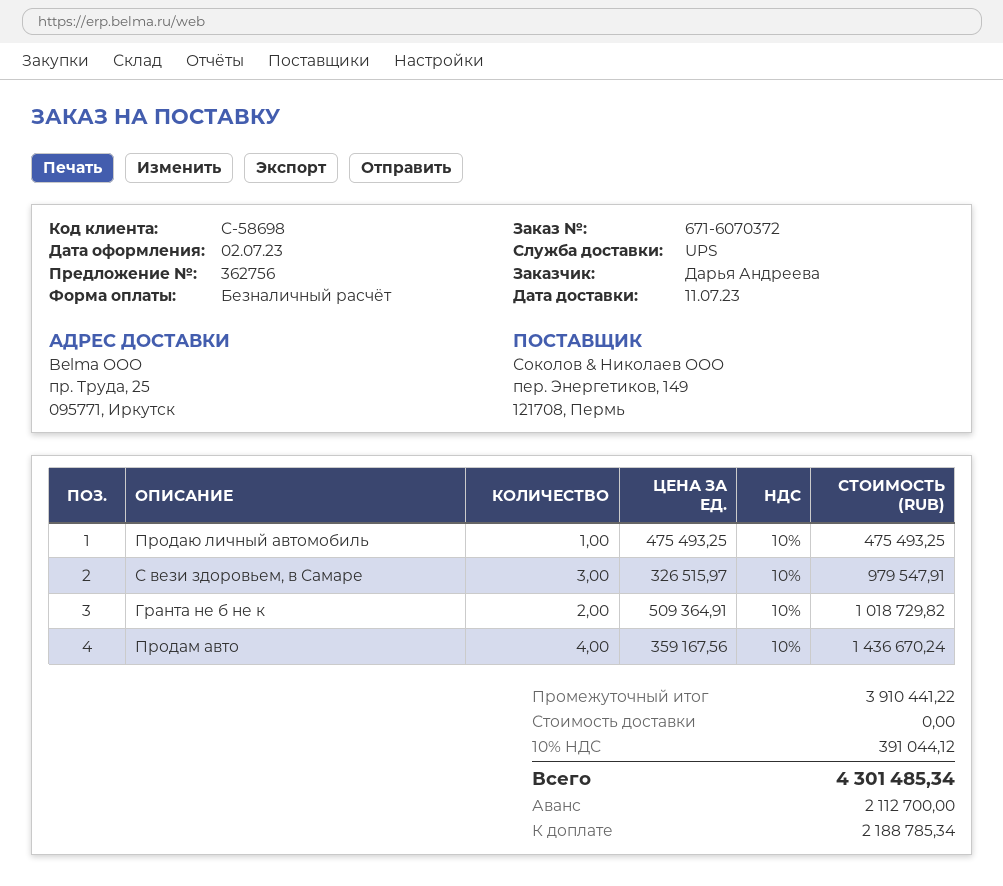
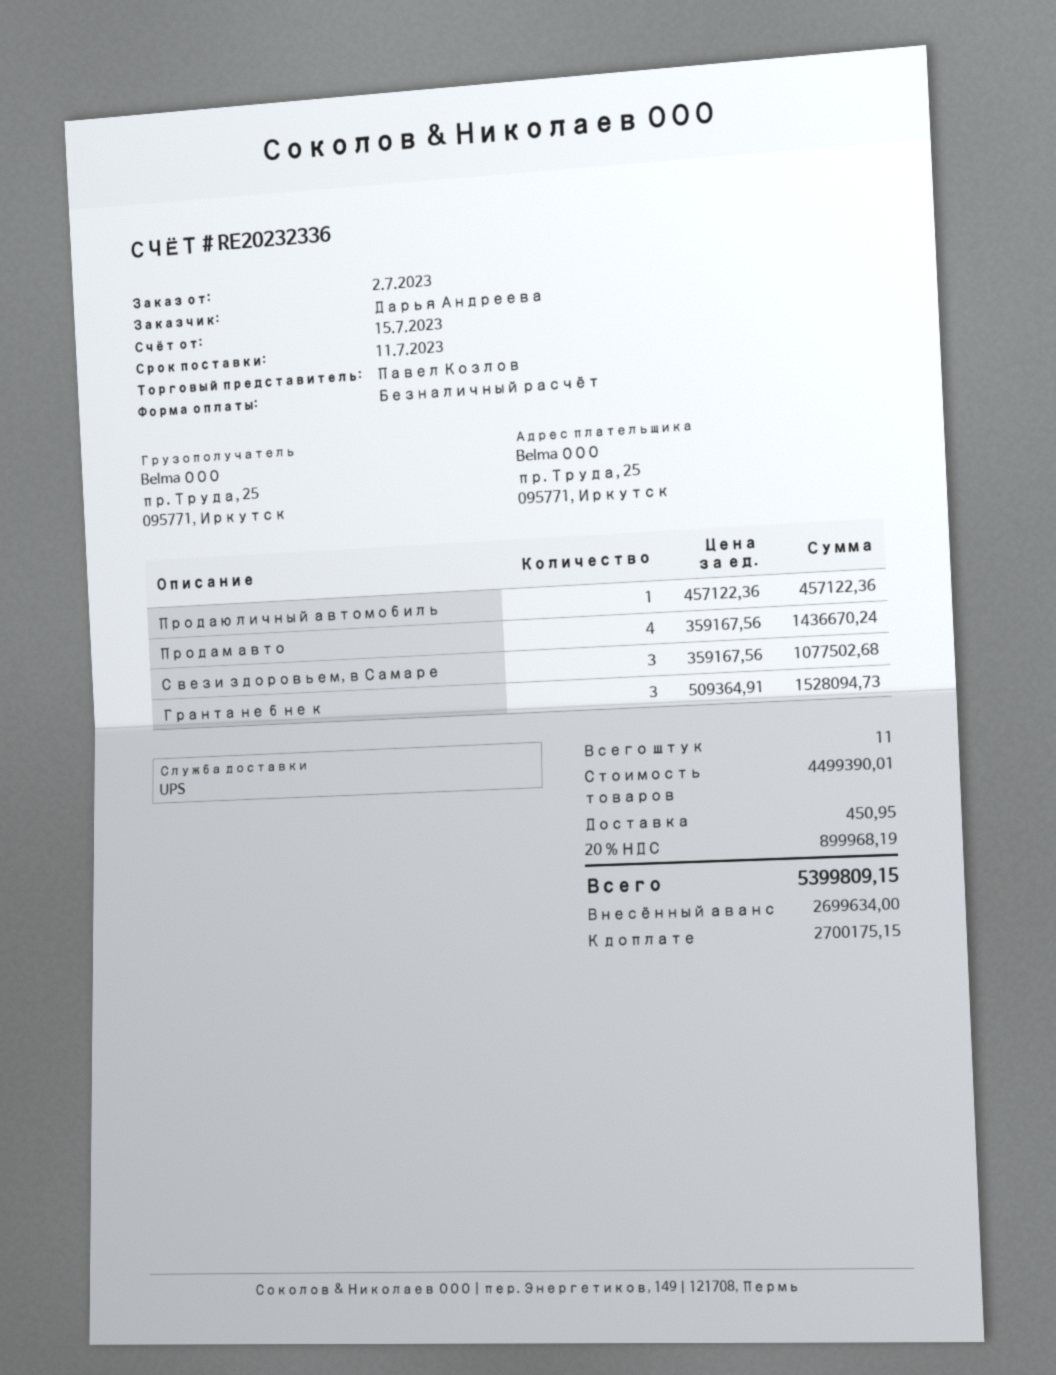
Продаю личный автомобиль: 1 x 475493.25 = 475493.25 -> 1 x 457122.36 = 457122.36
С вези здоровьем, в Самаре: 3 x 326515.97 = 979547.91 -> 3 x 359167.56 = 1077502.68
Гранта не б не к: 2 x 509364.91 = 1018729.82 -> 3 x 509364.91 = 1528094.73
subtotal: 3910441.22 -> 4499390.01
shipping: 0.00 -> 450.95
tax: 10% = 391044.12 -> 20% = 899968.19
total: 4301485.34 -> 5399809.15
deposit: 2112700.00 -> 2699634.00
balance: 2188785.34 -> 2700175.15

